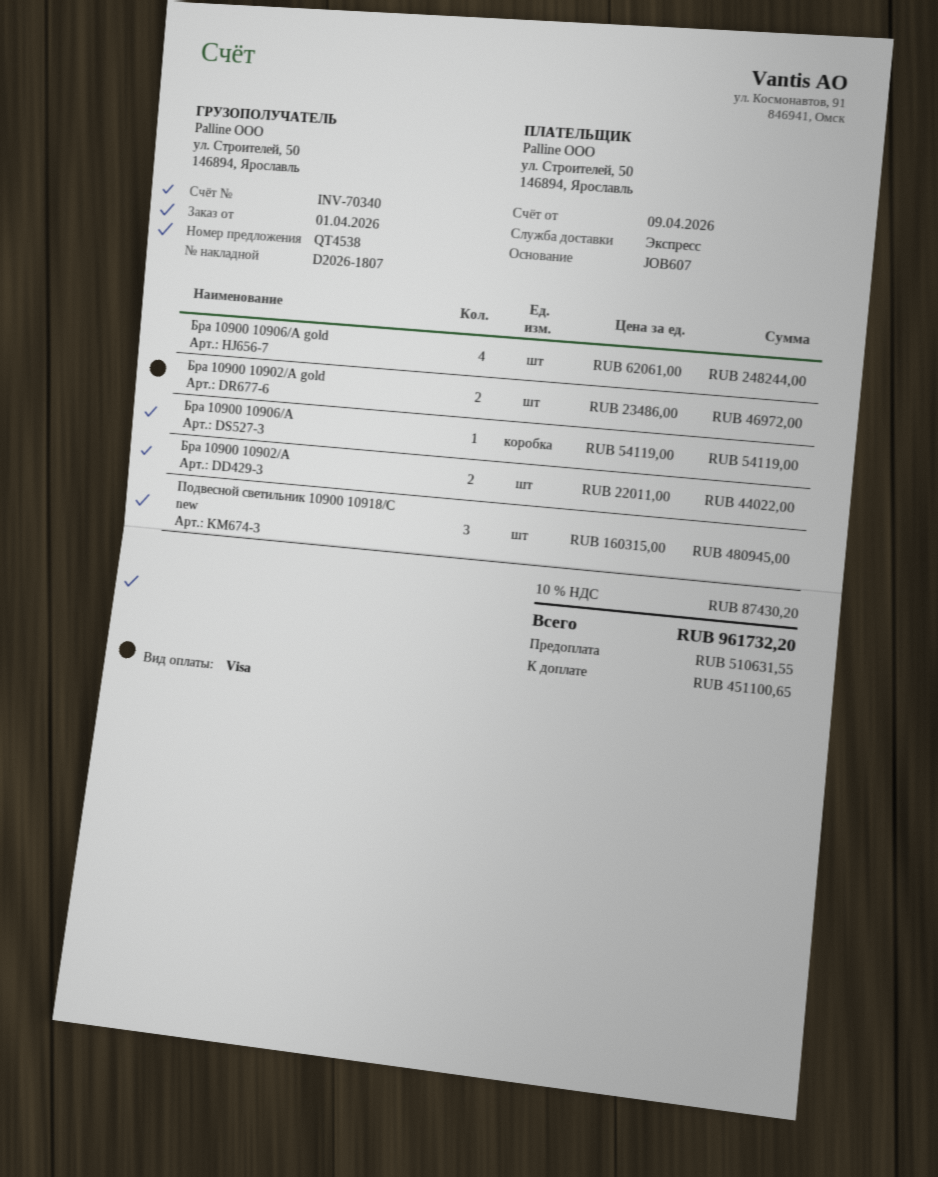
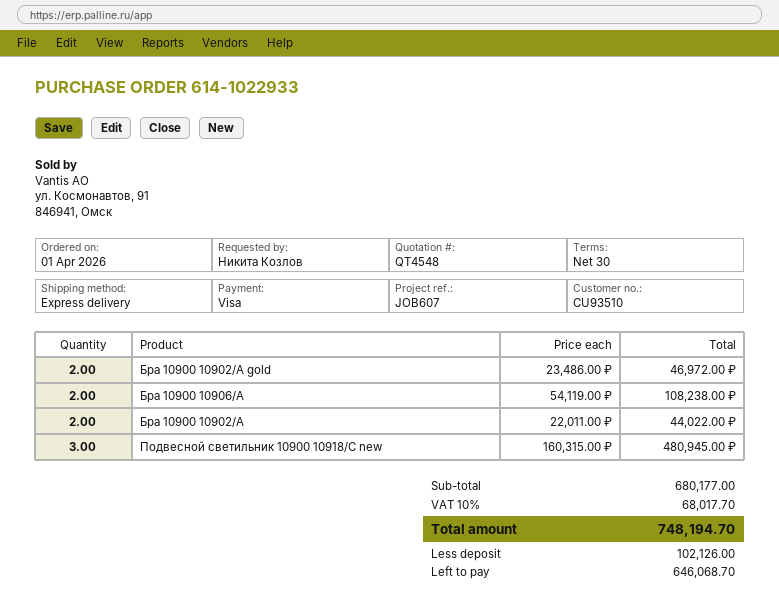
quote number: QT4538 -> QT4548
Бра 10900 10906/A gold: 4 x 62061.00 = 248244.00 -> none
Бра 10900 10906/A: 1 x 54119.00 = 54119.00 -> 2 x 54119.00 = 108238.00
tax: 10% = 87430.20 -> 10% = 68017.70
total: 961732.20 -> 748194.70
deposit: 510631.55 -> 102126.00
balance: 451100.65 -> 646068.70

